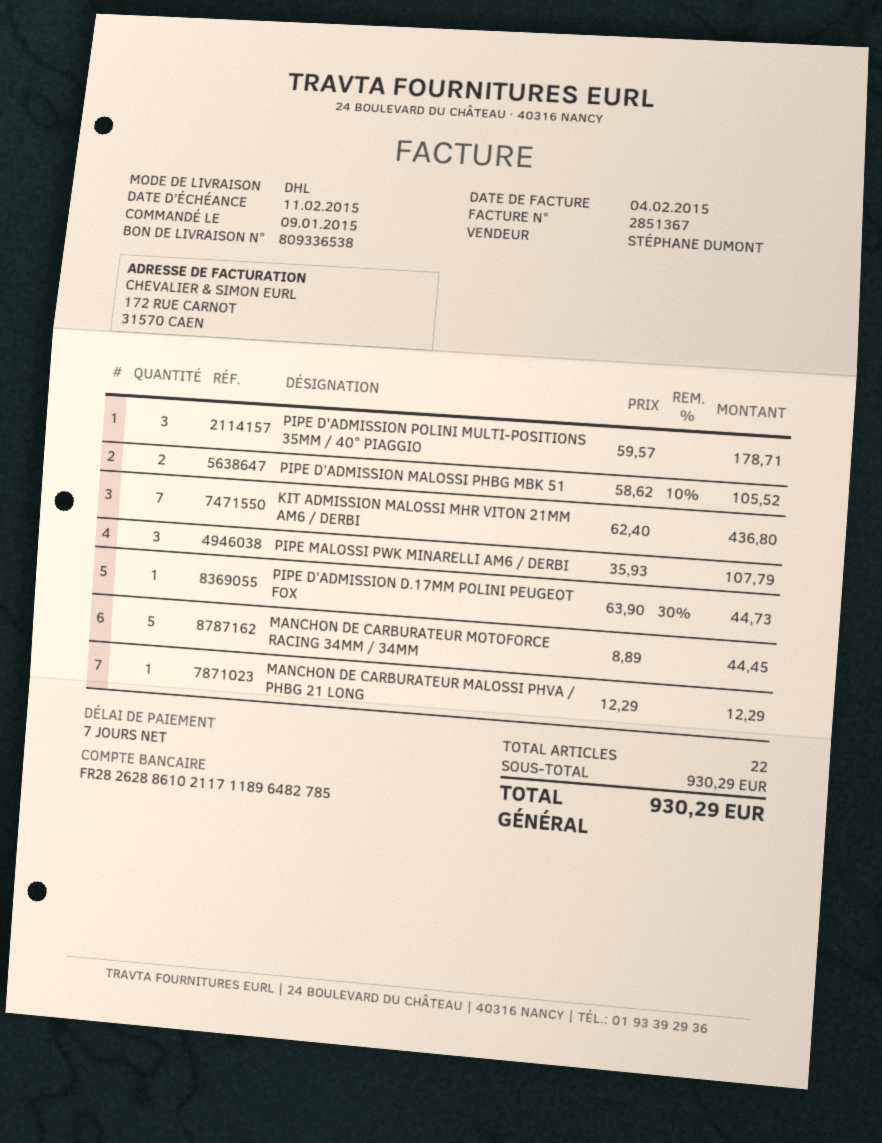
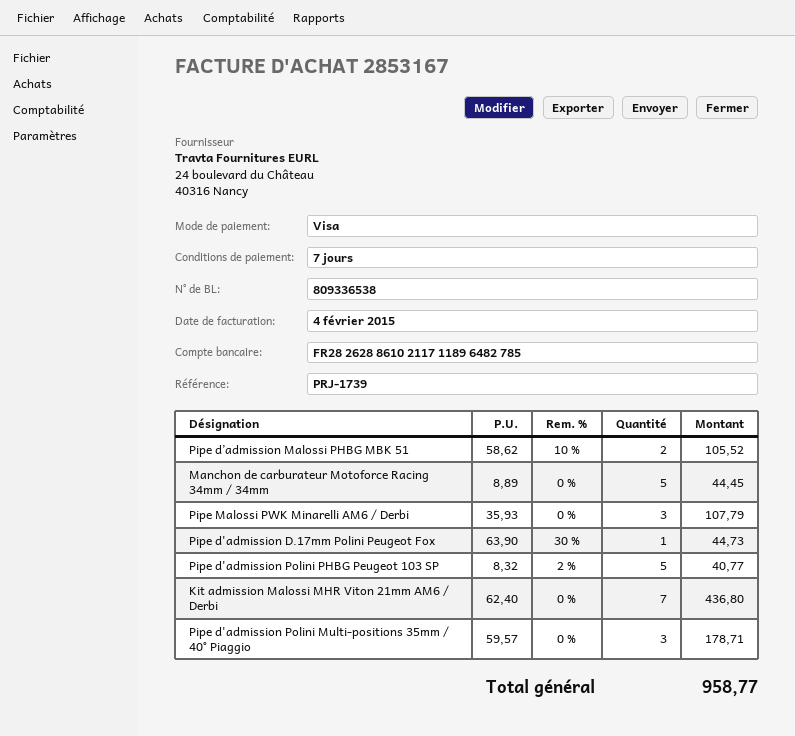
invoice number: 2851367 -> 2853167
MANCHON DE CARBURATEUR MALOSSI PHVA / PHBG 21 LONG: 1 x 12.29 = 12.29 -> none
Pipe d'admission Polini PHBG Peugeot 103 SP: none -> 5 x 8.32 - 2% = 40.77
total: 930.29 -> 958.77

